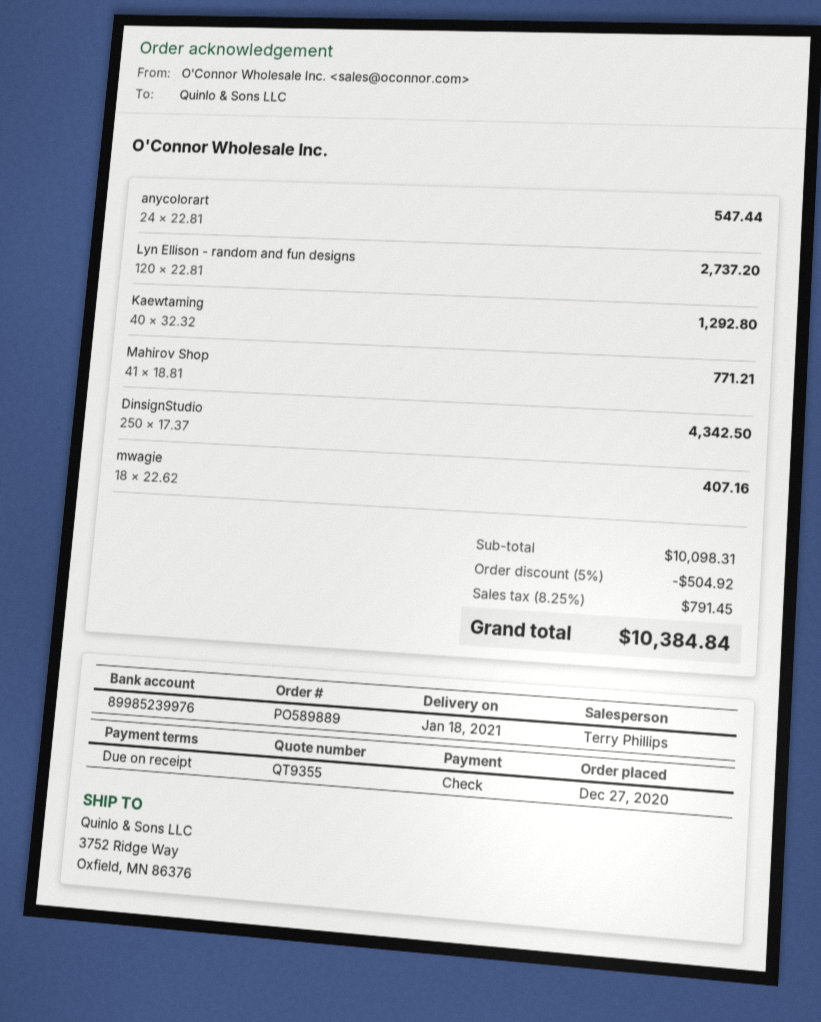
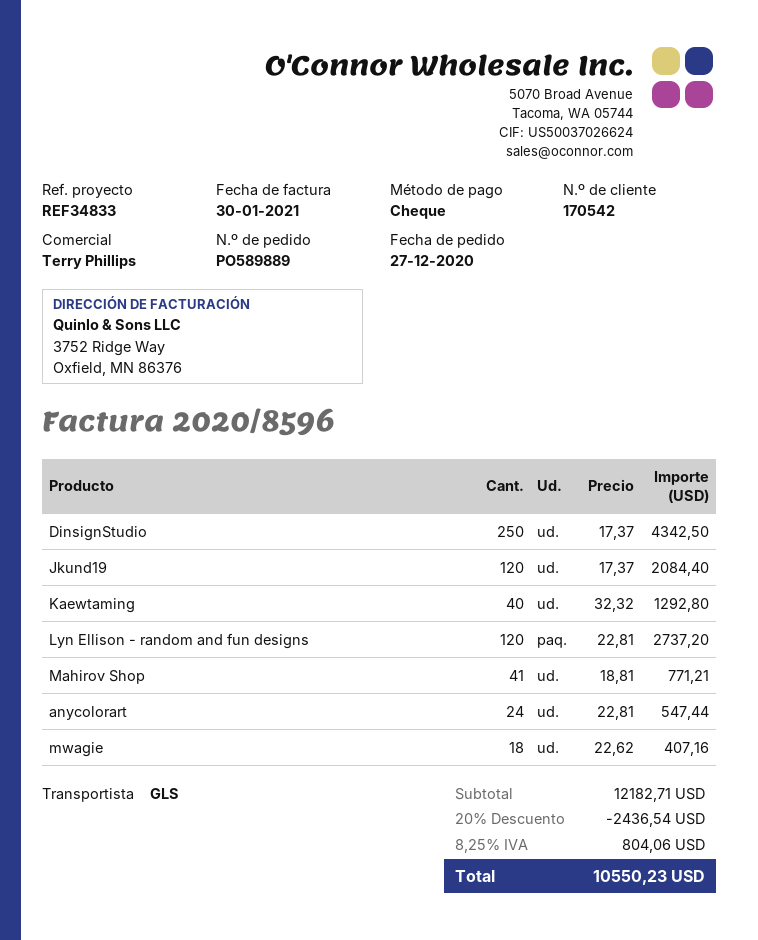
Jkund19: none -> 120 x 17.37 = 2084.40
subtotal: 10098.31 -> 12182.71
discount: 5% = 504.92 -> 20% = 2436.54
tax: 8.25% = 791.45 -> 8.25% = 804.06
total: 10384.84 -> 10550.23

